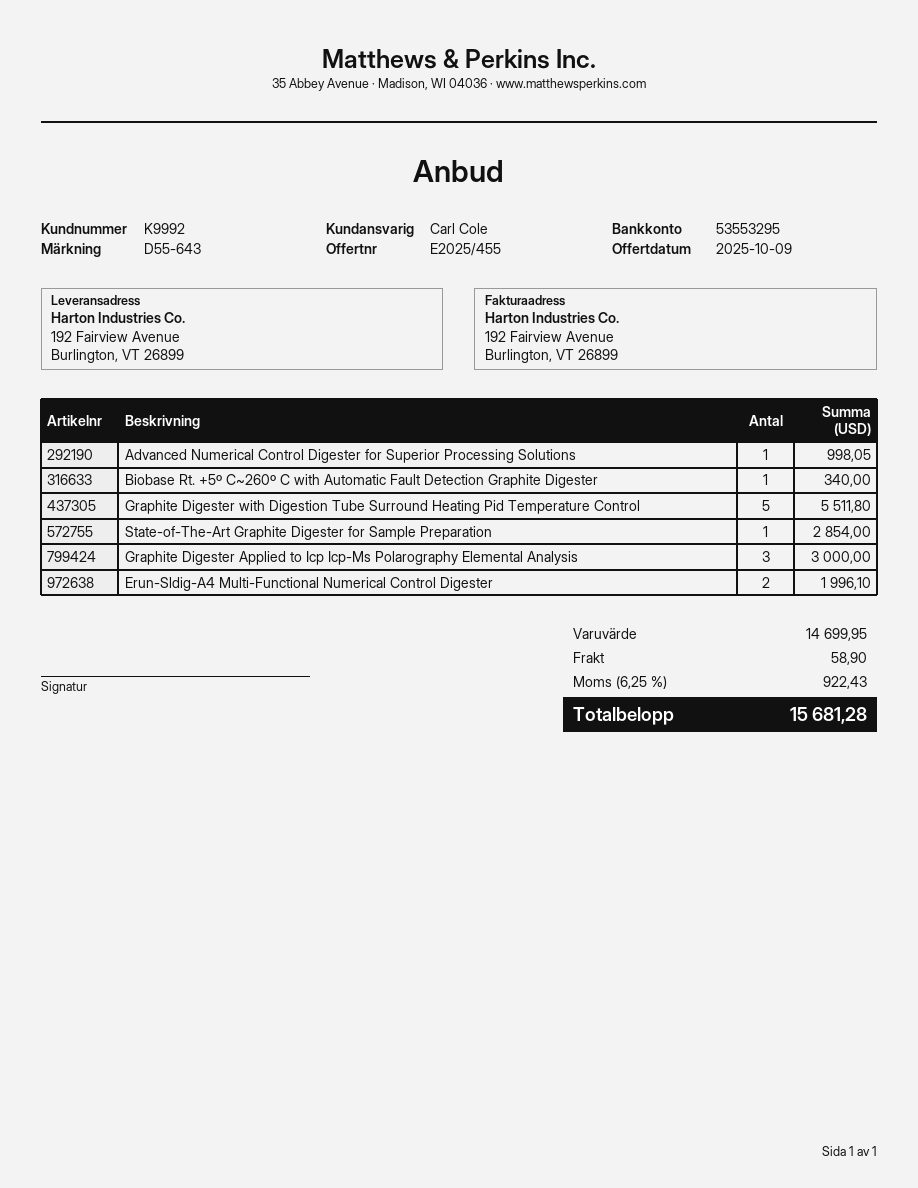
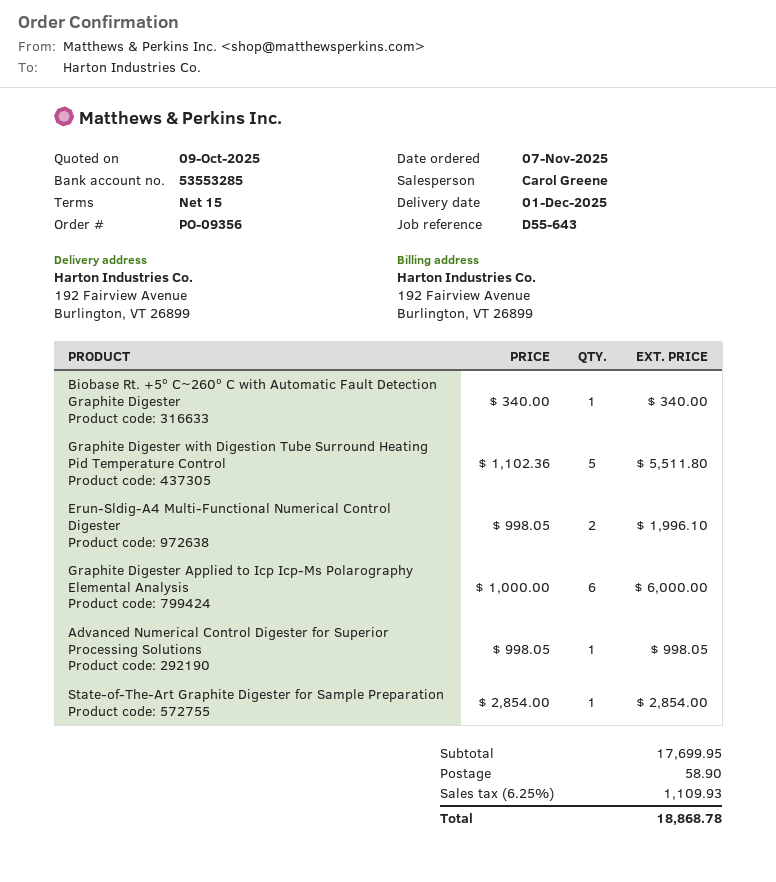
sales rep: Carl Cole -> Carol Greene
bank account: 53553295 -> 53553285
Graphite Digester Applied to Icp Icp-Ms Polarography Elemental Analysis: 3 for 3000.00 -> 6 for 6000.00
subtotal: 14699.95 -> 17699.95
tax: 6.25% = 922.43 -> 6.25% = 1109.93
total: 15681.28 -> 18868.78

